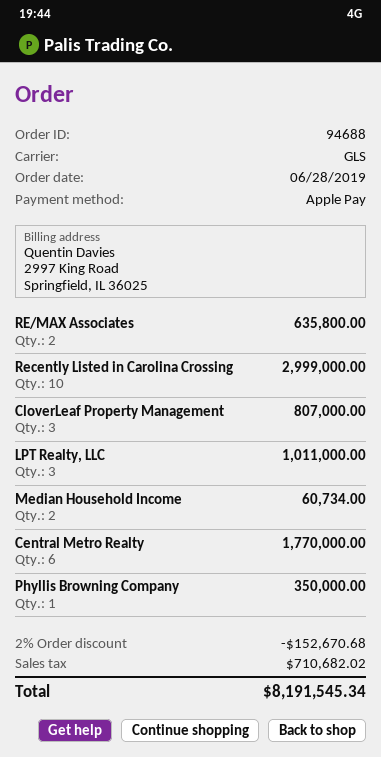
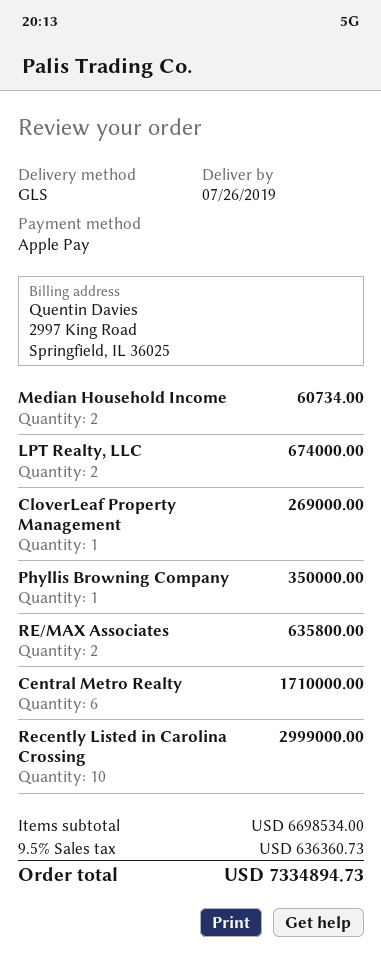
CloverLeaf Property Management: 3 for 807000.00 -> 1 for 269000.00
LPT Realty, LLC: 3 for 1011000.00 -> 2 for 674000.00
Central Metro Realty: 6 for 1770000.00 -> 6 for 1710000.00
discount: 2% = 152670.68 -> none
tax: 710682.02 -> 636360.73
total: 8191545.34 -> 7334894.73

